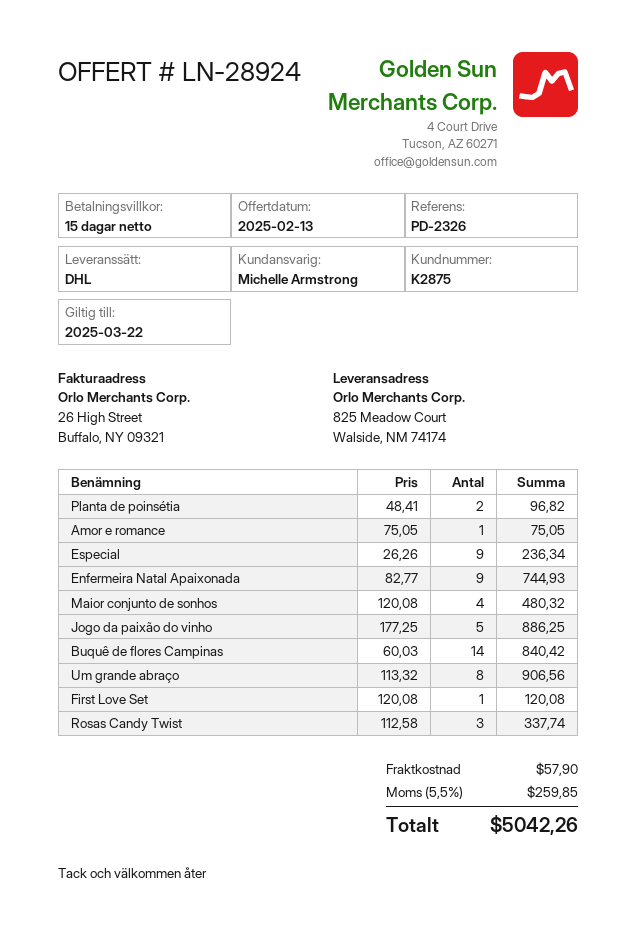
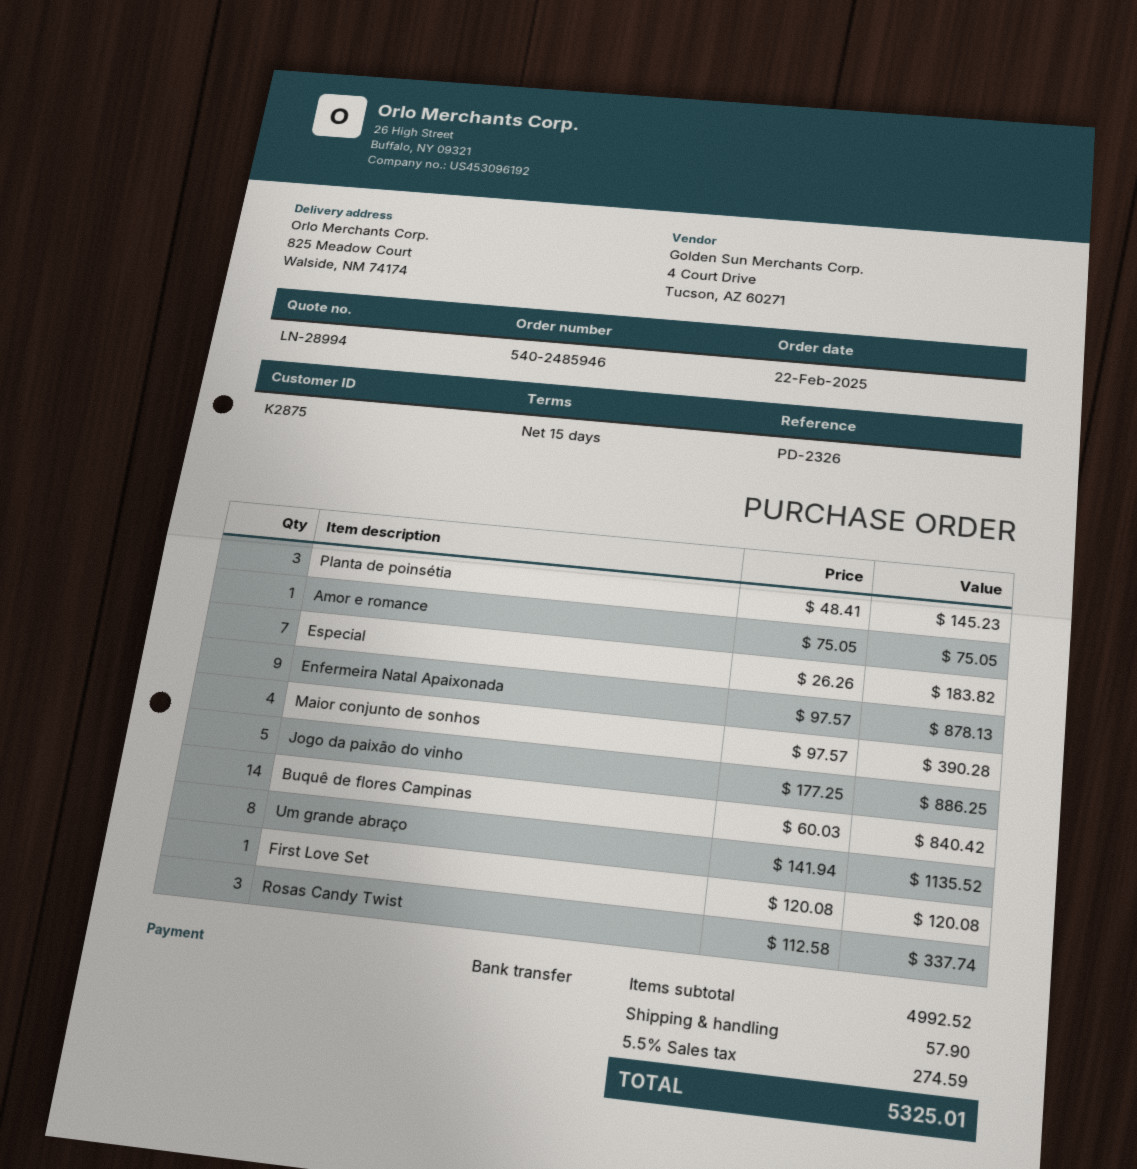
quote number: LN-28924 -> LN-28994
Planta de poinsétia: 2 x 48.41 = 96.82 -> 3 x 48.41 = 145.23
Especial: 9 x 26.26 = 236.34 -> 7 x 26.26 = 183.82
Enfermeira Natal Apaixonada: 9 x 82.77 = 744.93 -> 9 x 97.57 = 878.13
Maior conjunto de sonhos: 4 x 120.08 = 480.32 -> 4 x 97.57 = 390.28
Um grande abraço: 8 x 113.32 = 906.56 -> 8 x 141.94 = 1135.52
tax: 5.5% = 259.85 -> 5.5% = 274.59
total: 5042.26 -> 5325.01

